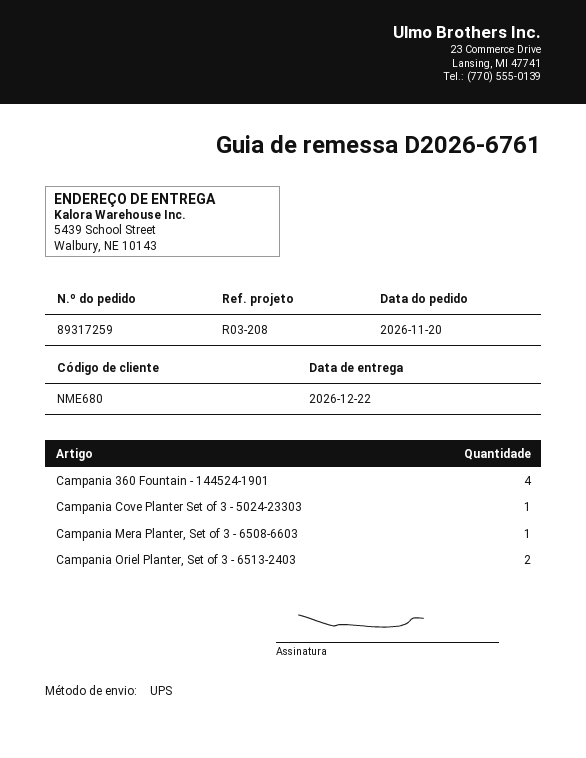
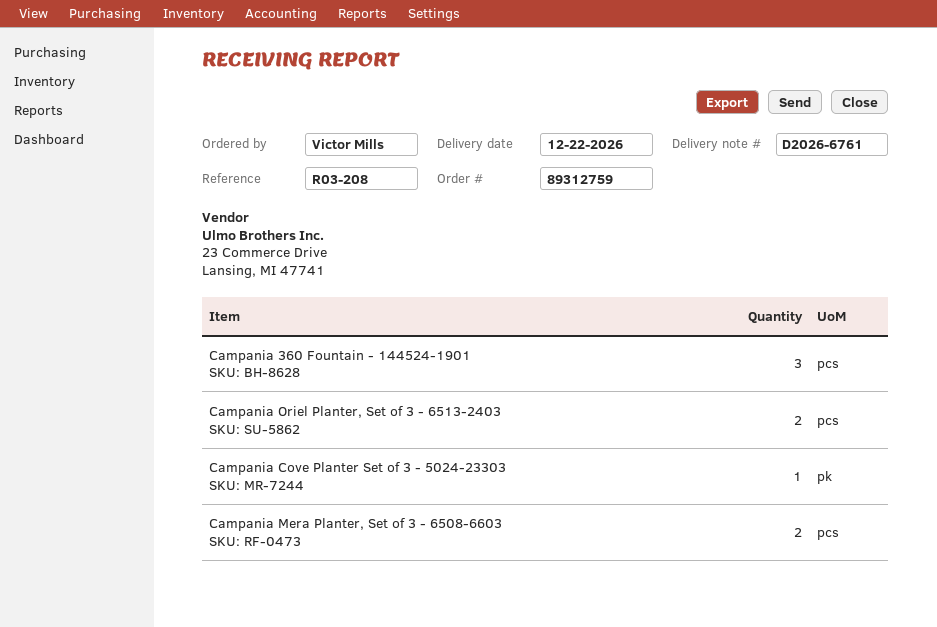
order number: 89317259 -> 89312759
Campania 360 Fountain - 144524-1901: 4 -> 3
Campania Mera Planter, Set of 3 - 6508-6603: 1 -> 2

